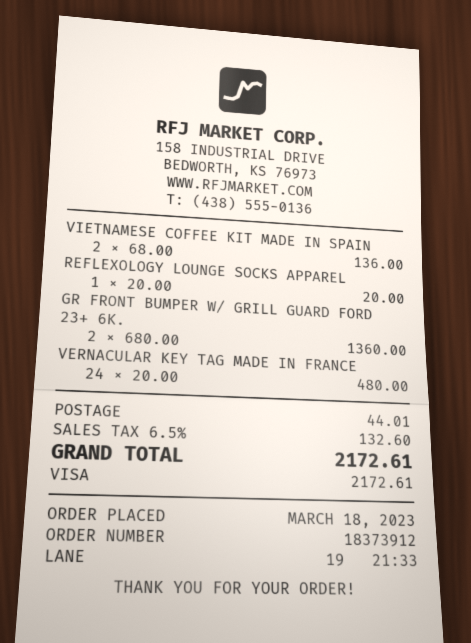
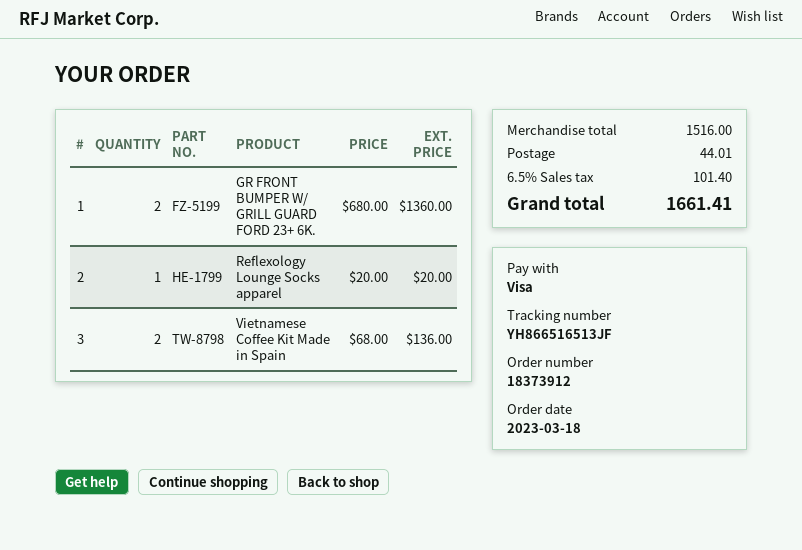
VERNACULAR KEY TAG MADE IN FRANCE: 24 x 20.00 = 480.00 -> none
tax: 6.5% = 132.60 -> 6.5% = 101.40
total: 2172.61 -> 1661.41

